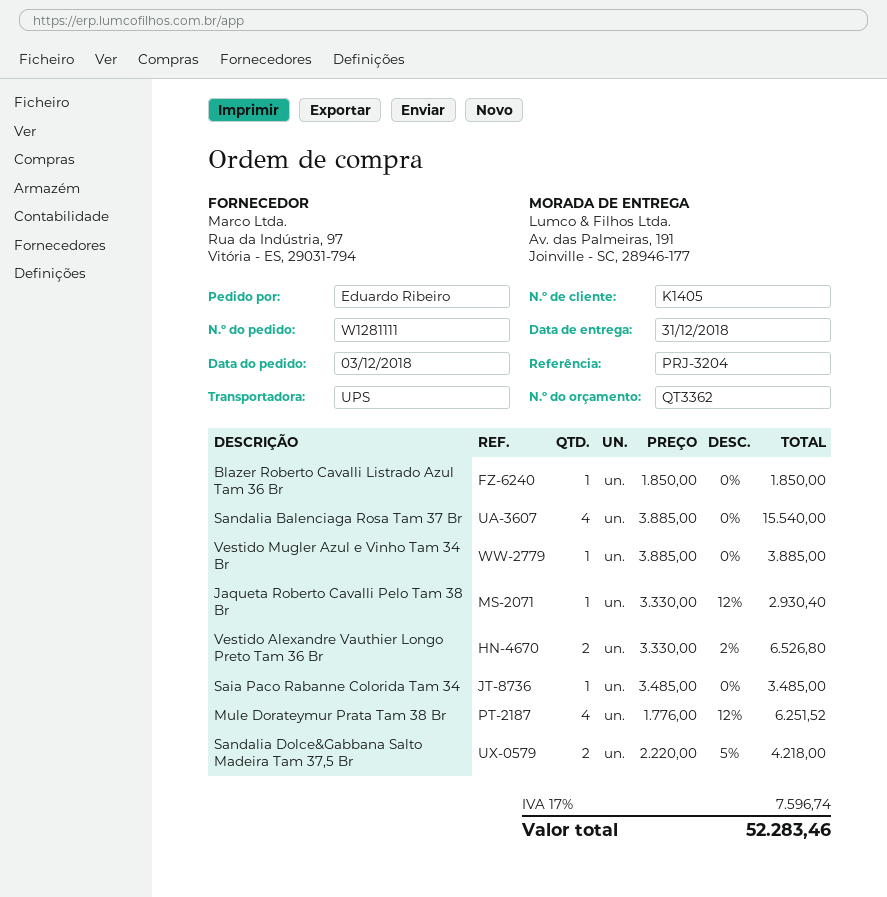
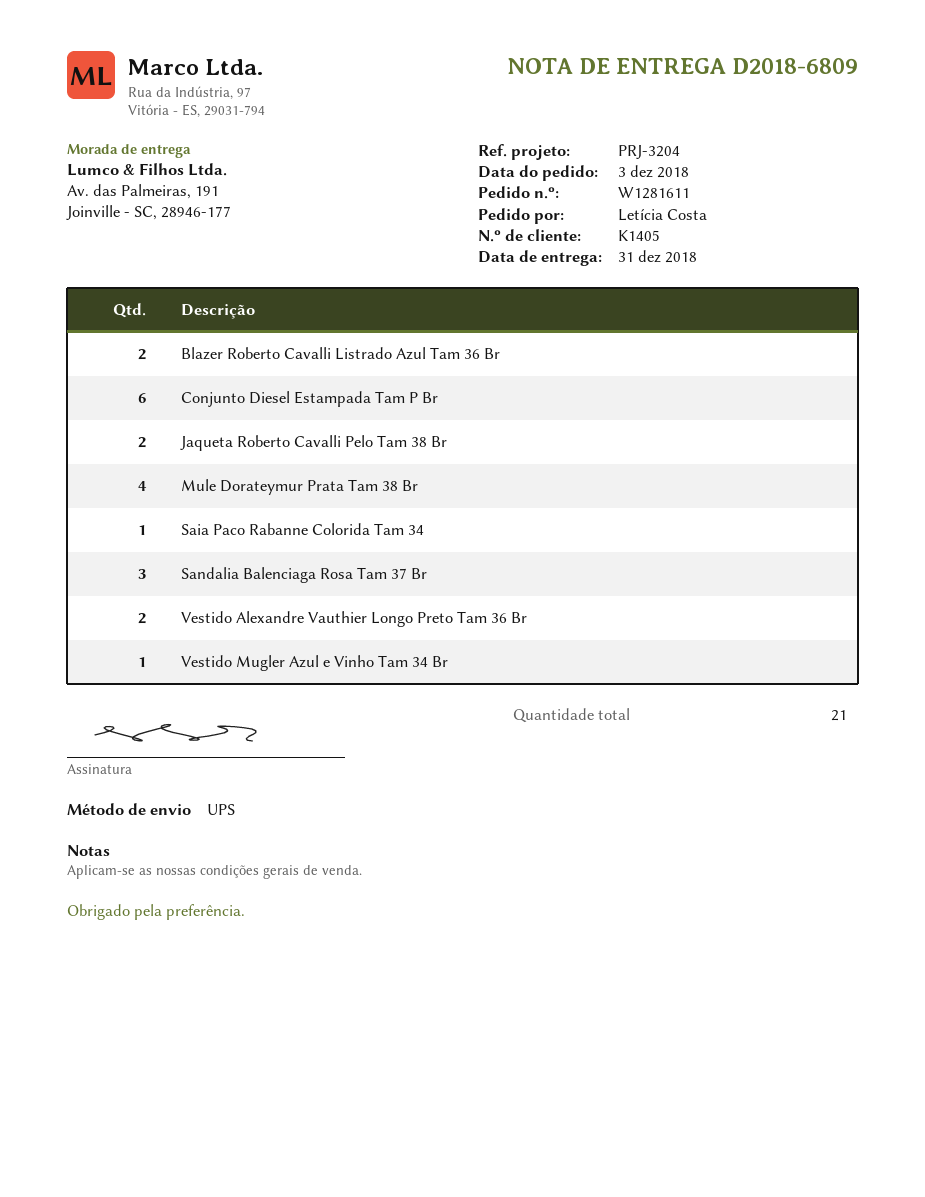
order number: W1281111 -> W1281611
ordered by: Eduardo Ribeiro -> Letícia Costa
Blazer Roberto Cavalli Listrado Azul Tam 36 Br: 1 -> 2
Sandalia Balenciaga Rosa Tam 37 Br: 4 -> 3
Jaqueta Roberto Cavalli Pelo Tam 38 Br: 1 -> 2
Sandalia Dolce&Gabbana Salto Madeira Tam 37,5 Br: 2 -> none
Conjunto Diesel Estampada Tam P Br: none -> 6

